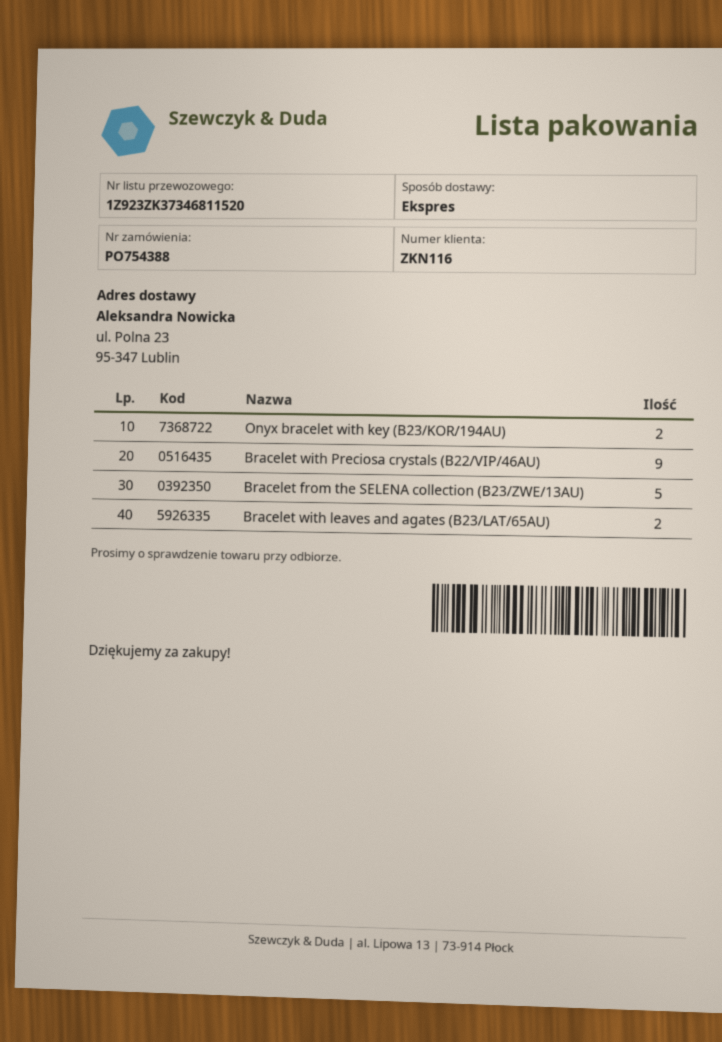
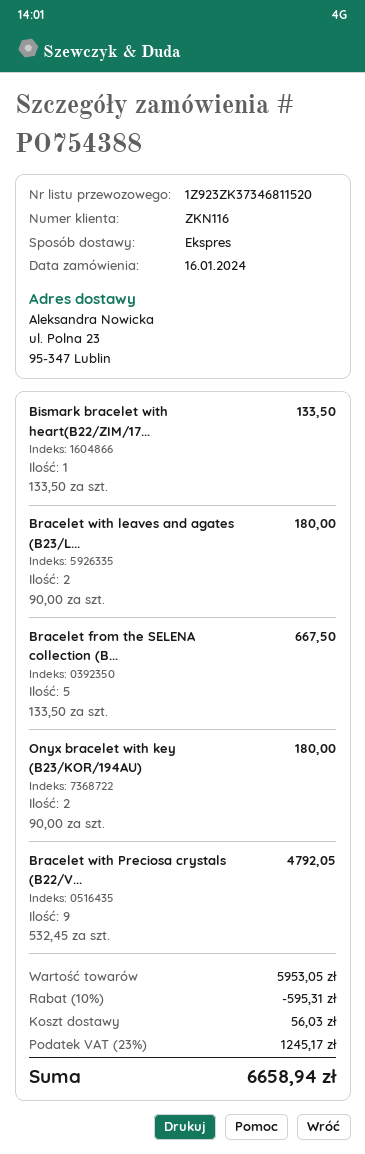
Bismark bracelet with heart(B22/ZIM/17...: none -> 1

